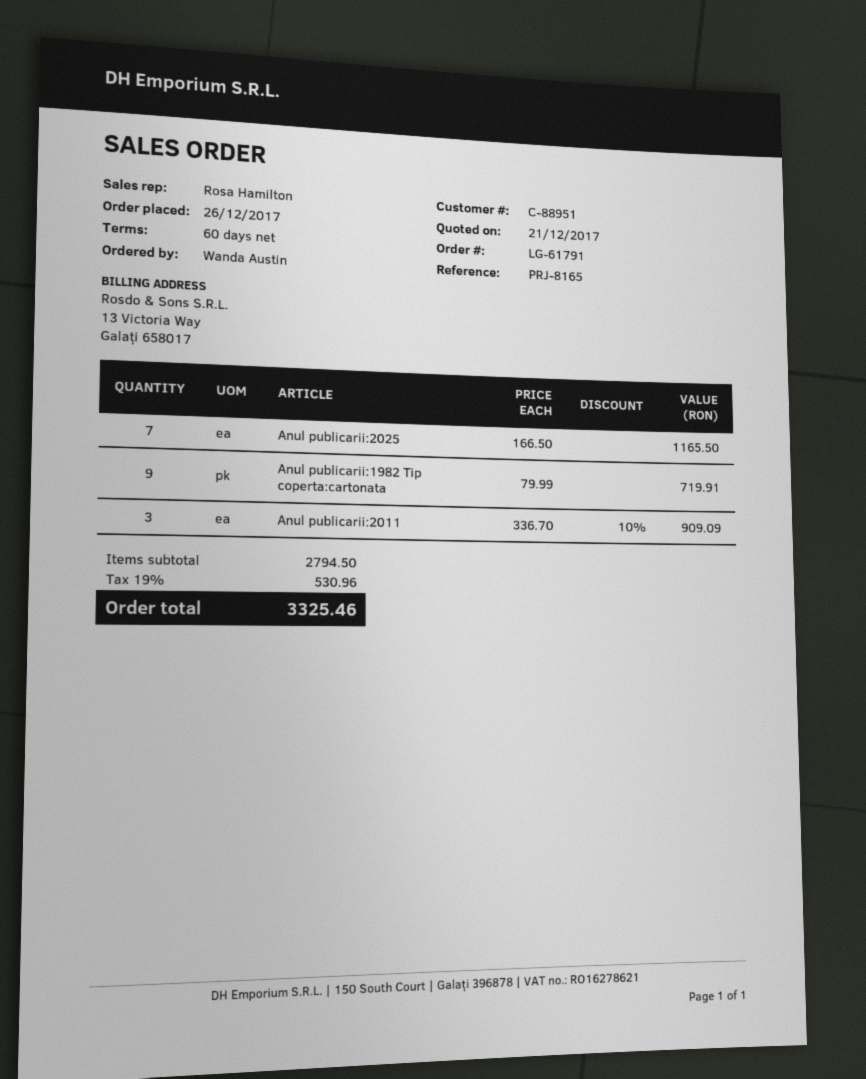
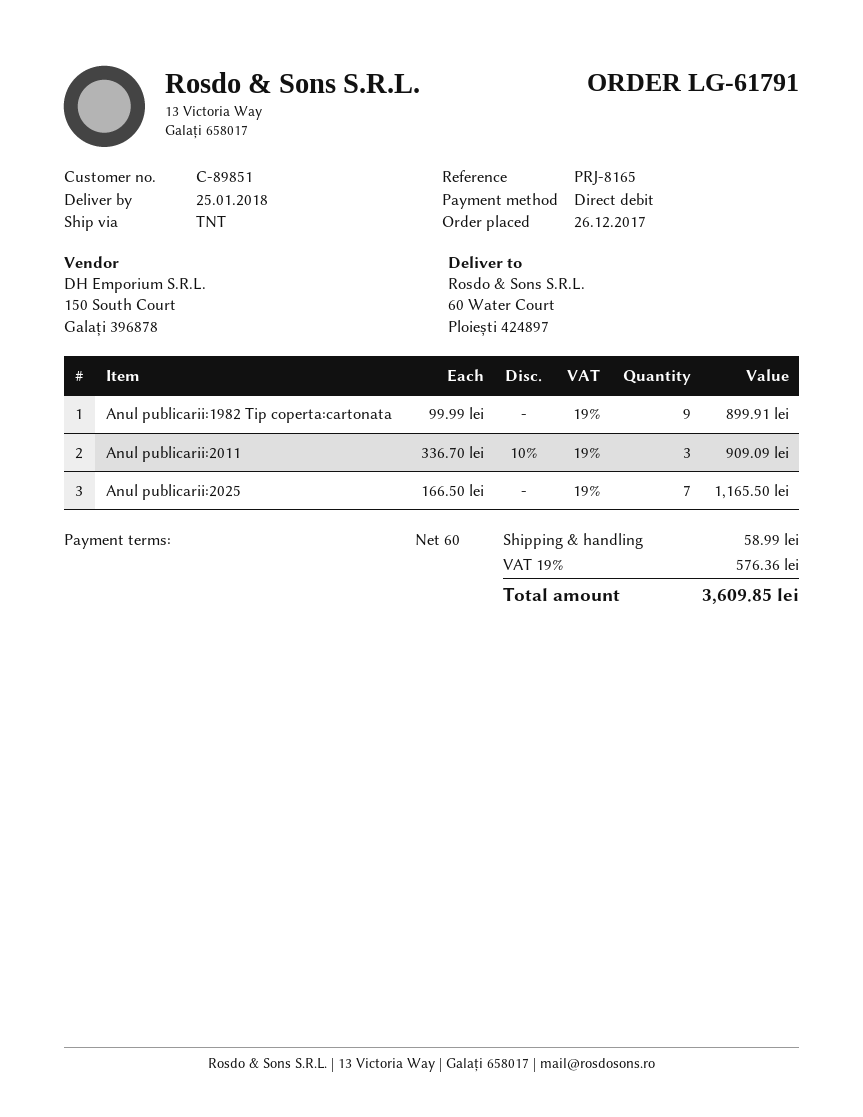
customer number: C-88951 -> C-89851
Anul publicarii:1982 Tip coperta:cartonata: 9 x 79.99 = 719.91 -> 9 x 99.99 = 899.91
shipping: none -> 58.99
tax: 19% = 530.96 -> 19% = 576.36
total: 3325.46 -> 3609.85

